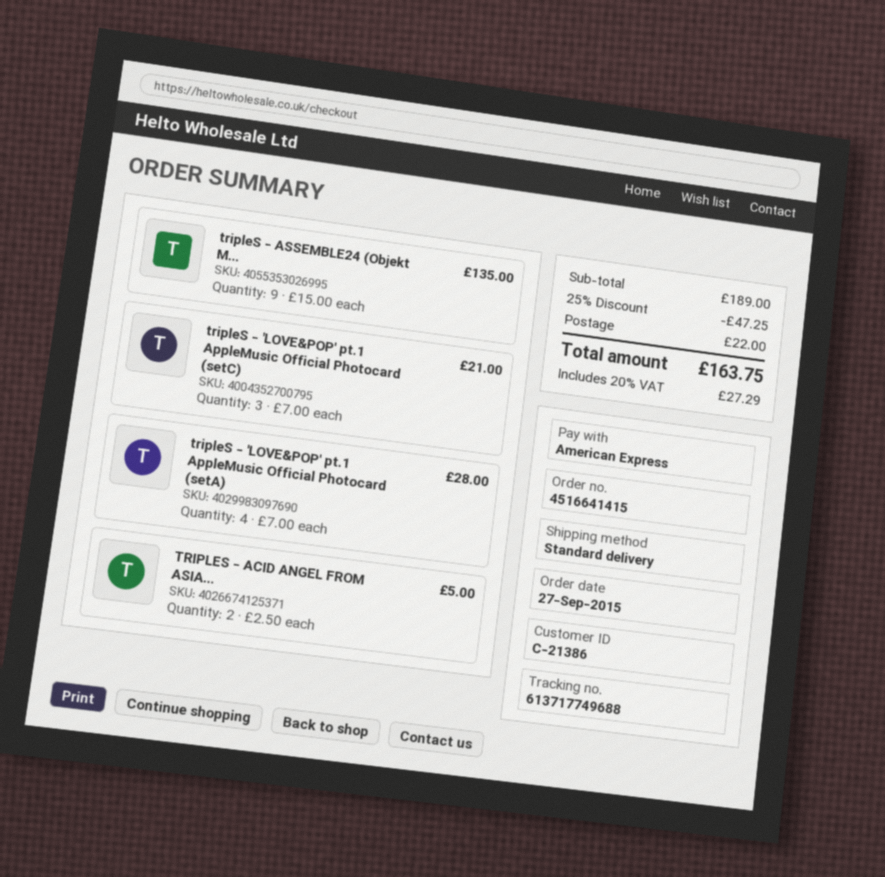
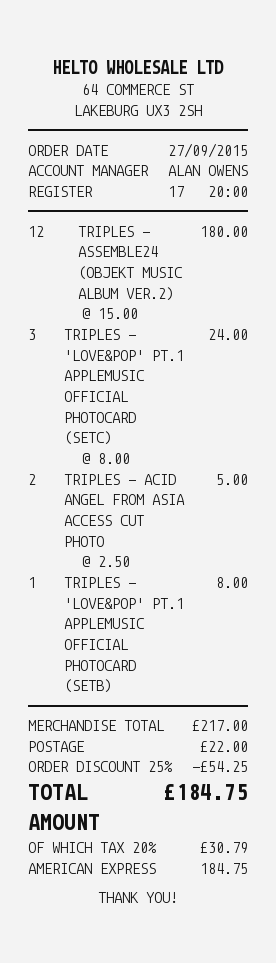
tripleS - ASSEMBLE24 (Objekt M...: 9 x 15.00 = 135.00 -> 12 x 15.00 = 180.00
tripleS - 'LOVE&POP' pt.1 AppleMusic Official Photocard (setC): 3 x 7.00 = 21.00 -> 3 x 8.00 = 24.00
tripleS - 'LOVE&POP' pt.1 AppleMusic Official Photocard (setA): 4 x 7.00 = 28.00 -> none
TRIPLES - 'LOVE&POP' PT.1 APPLEMUSIC OFFICIAL PHOTOCARD (SETB): none -> 1 x 8.00 = 8.00
subtotal: 189.00 -> 217.00
discount: 25% = 47.25 -> 25% = 54.25
tax: 20% = 27.29 -> 20% = 30.79
total: 163.75 -> 184.75

